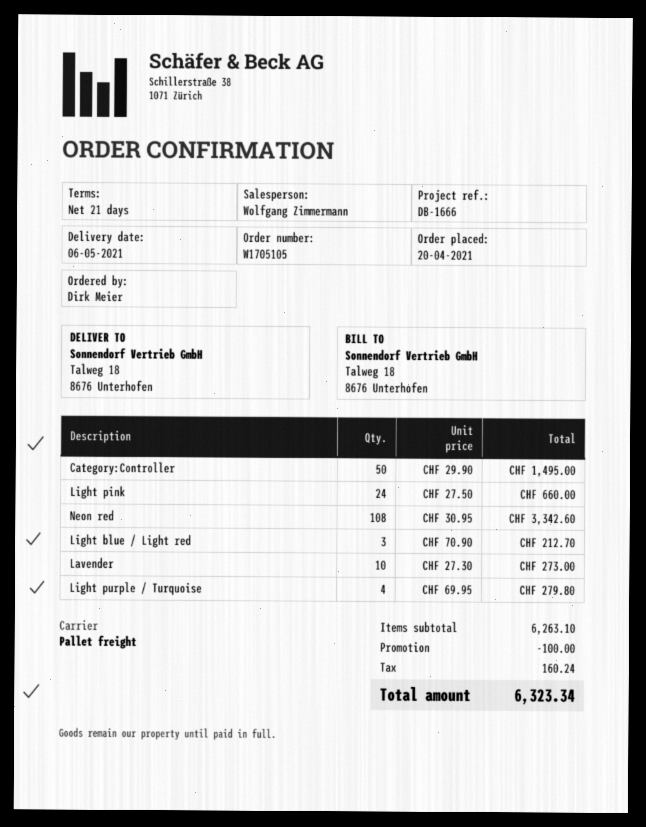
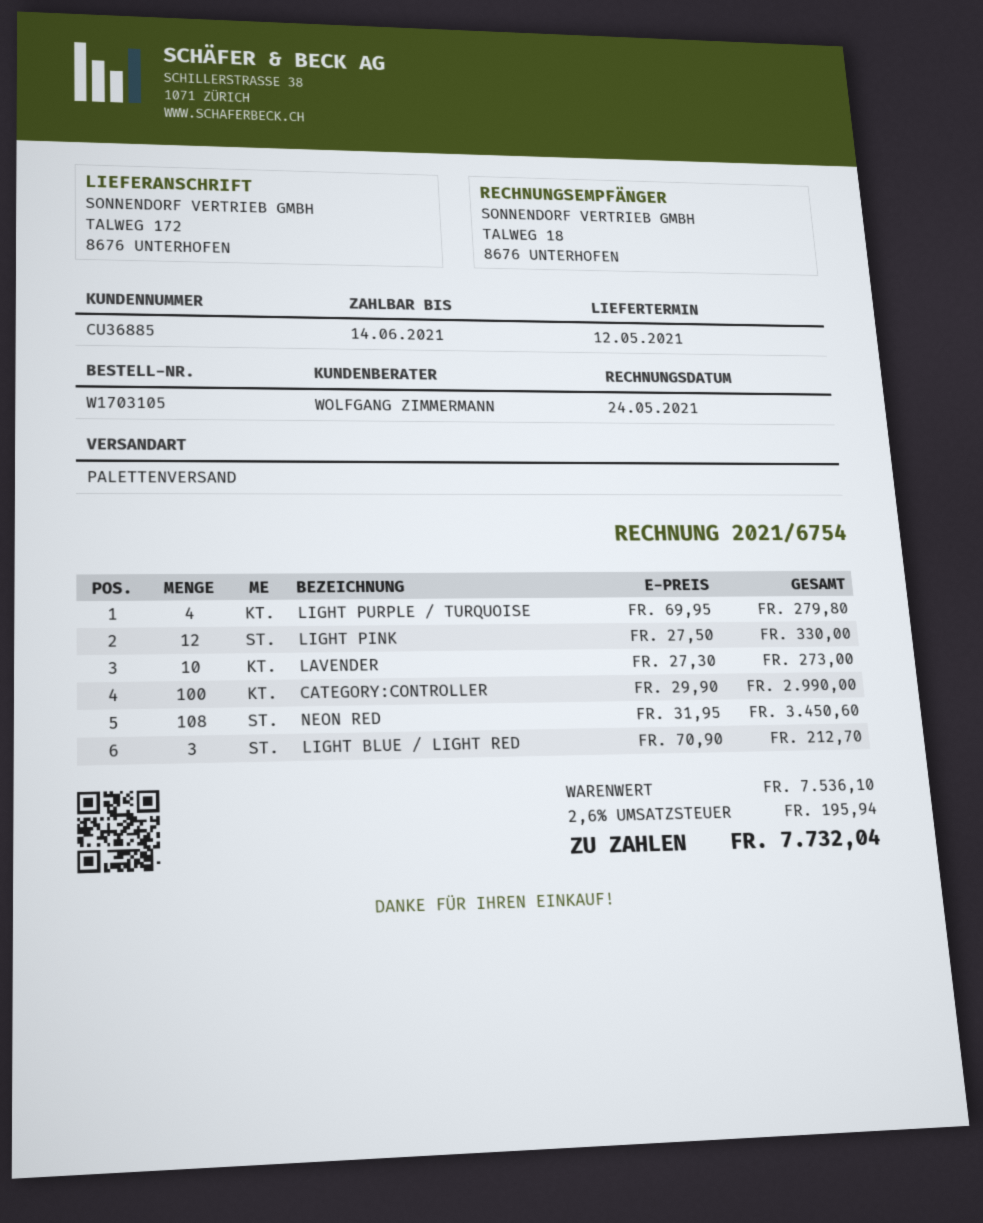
order number: W1705105 -> W1703105
delivery date: 2021-05-06 -> 2021-05-12
ship to: Talweg 18, 8676 Unterhofen -> TALWEG 172, 8676 UNTERHOFEN
Category:Controller: 50 x 29.90 = 1495.00 -> 100 x 29.90 = 2990.00
Light pink: 24 x 27.50 = 660.00 -> 12 x 27.50 = 330.00
Neon red: 108 x 30.95 = 3342.60 -> 108 x 31.95 = 3450.60
subtotal: 6263.10 -> 7536.10
discount: 100.00 -> none
tax: 160.24 -> 195.94
total: 6323.34 -> 7732.04

